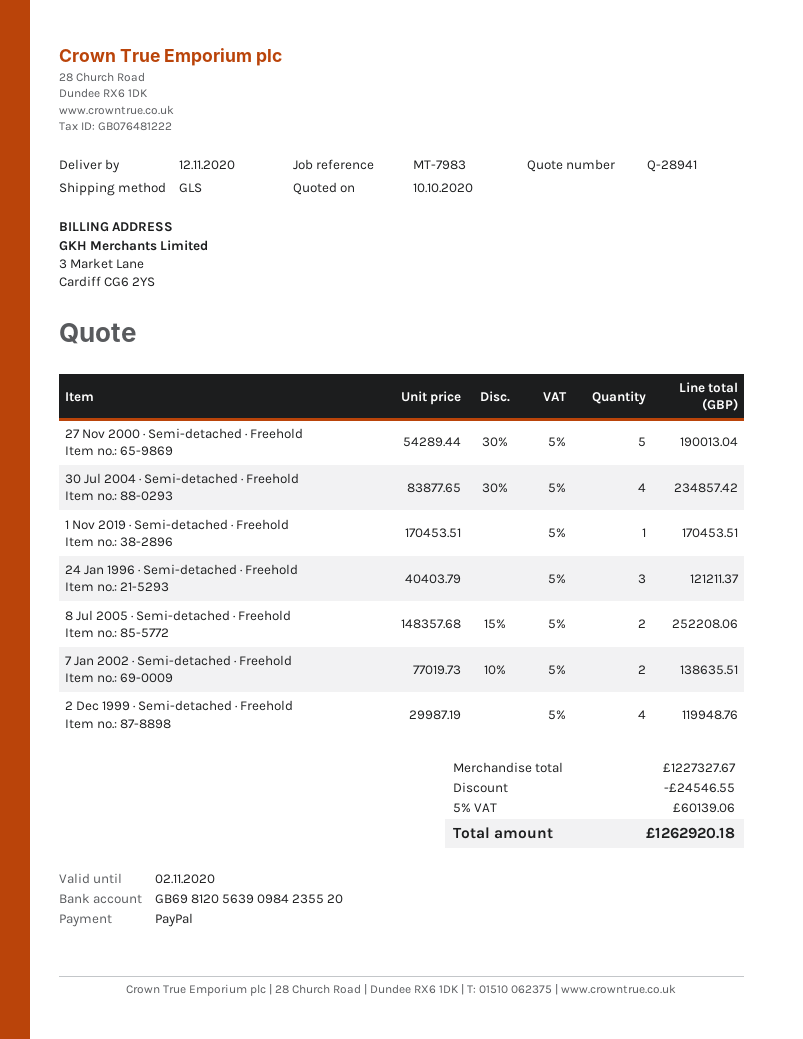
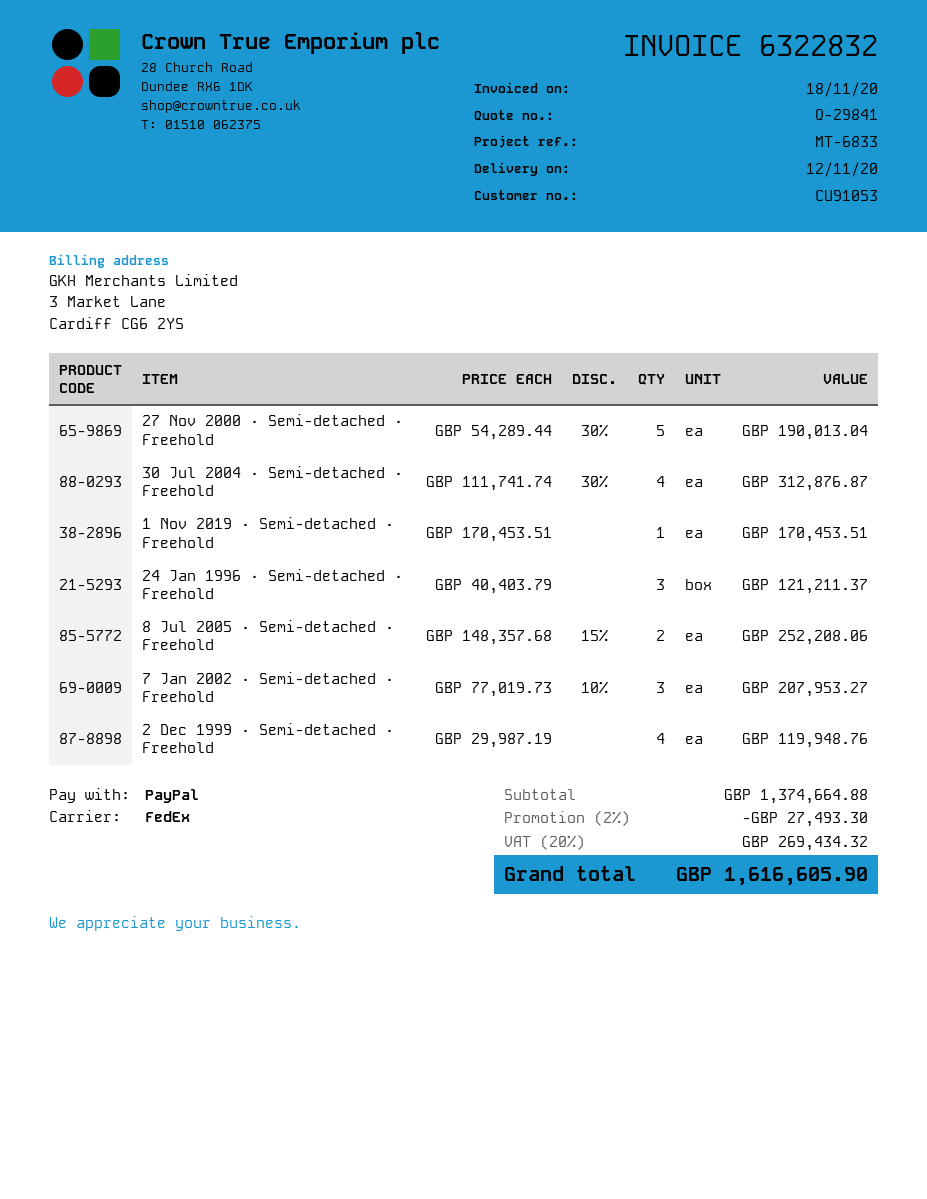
quote number: Q-28941 -> Q-29841
reference: MT-7983 -> MT-6833
shipping method: GLS -> FedEx
30 Jul 2004 · Semi-detached · Freehold: 4 x 83877.65 - 30% = 234857.42 -> 4 x 111741.74 - 30% = 312876.87
7 Jan 2002 · Semi-detached · Freehold: 2 x 77019.73 - 10% = 138635.51 -> 3 x 77019.73 - 10% = 207953.27
subtotal: 1227327.67 -> 1374664.88
discount: 24546.55 -> 27493.30
tax: 5% = 60139.06 -> 20% = 269434.32
total: 1262920.18 -> 1616605.90

